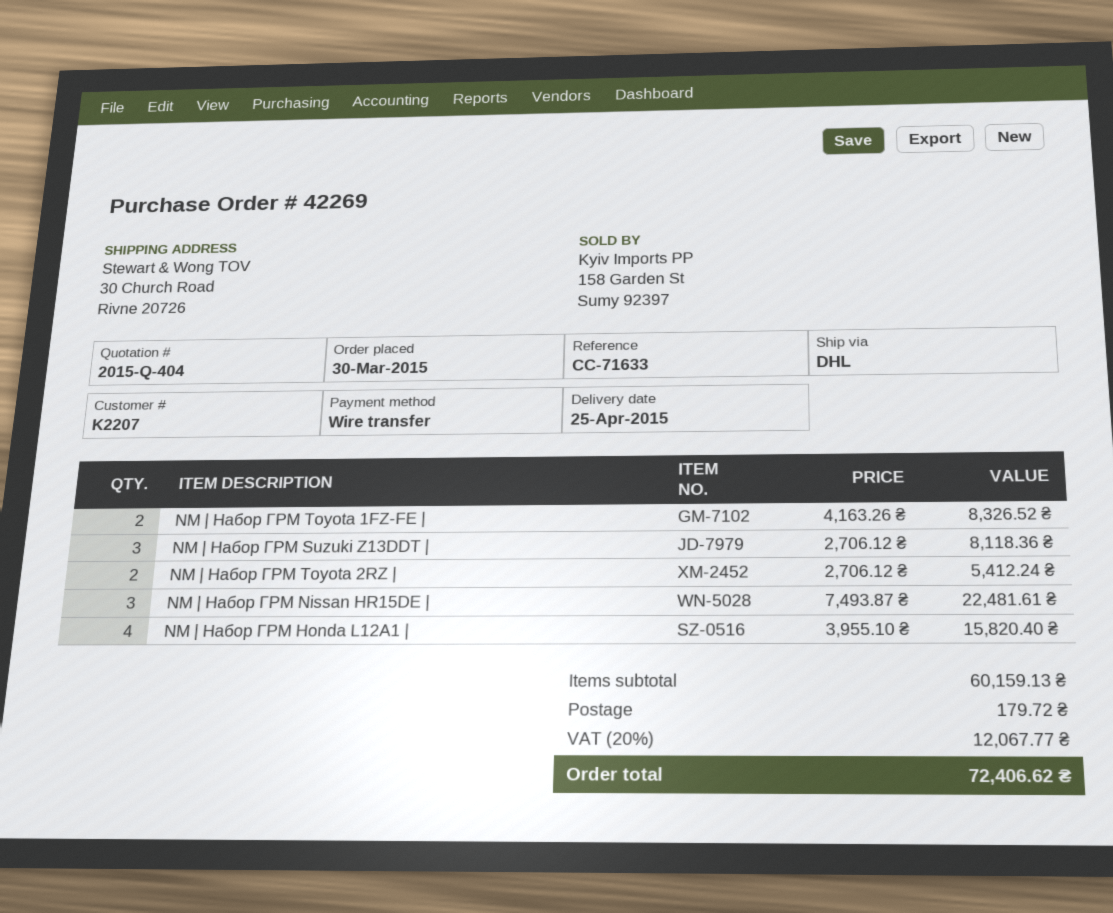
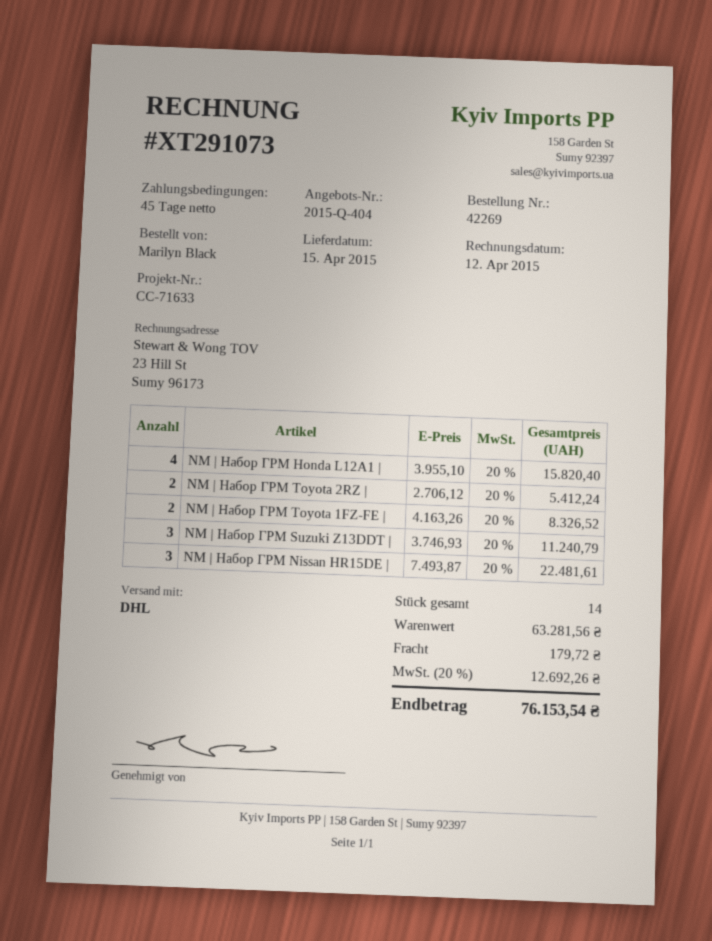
delivery date: 2015-04-25 -> 2015-04-15
NM | Набор ГРМ Suzuki Z13DDT |: 3 x 2706.12 = 8118.36 -> 3 x 3746.93 = 11240.79
subtotal: 60159.13 -> 63281.56
tax: 20% = 12067.77 -> 20% = 12692.26
total: 72406.62 -> 76153.54

